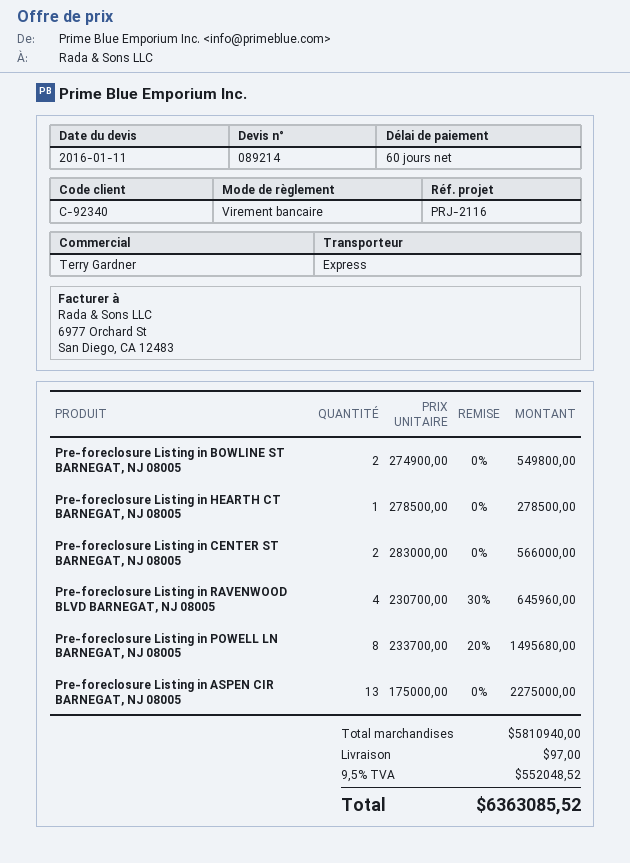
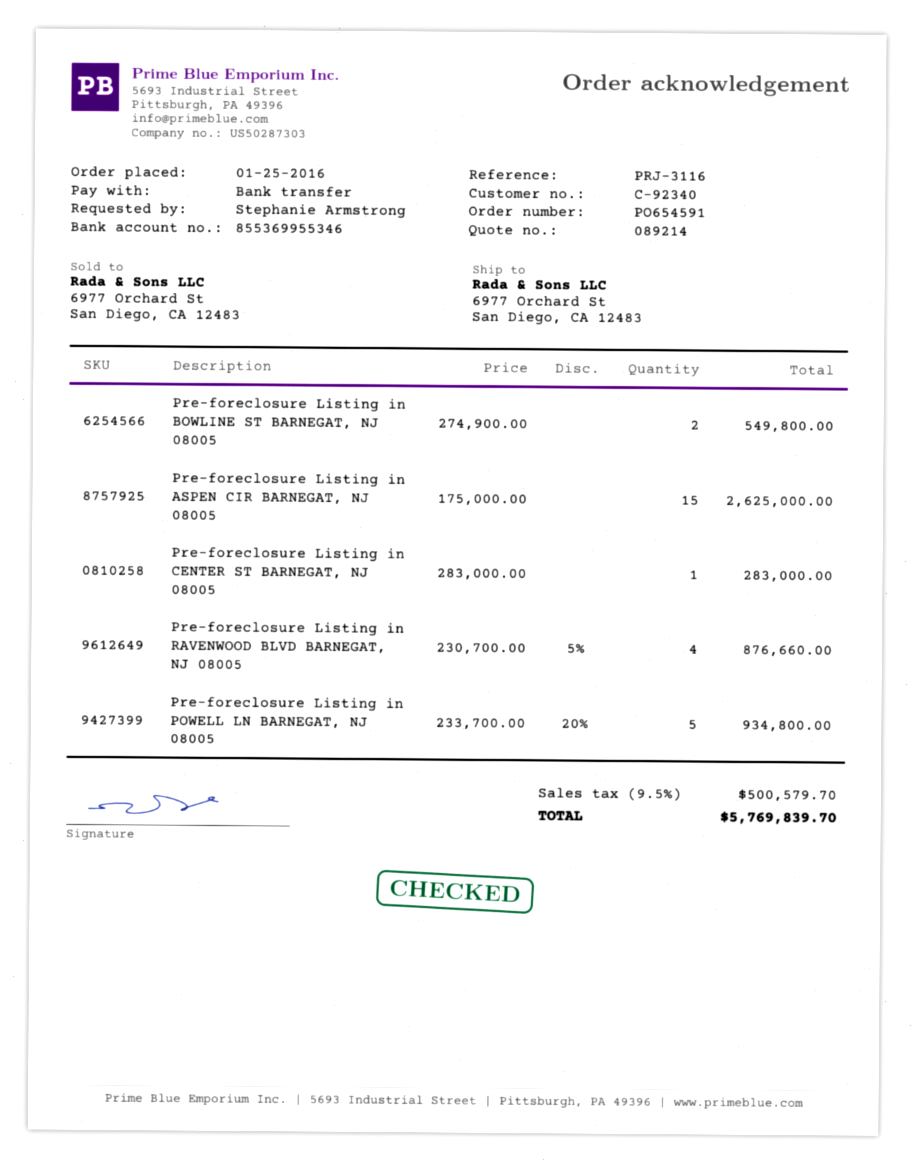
reference: PRJ-2116 -> PRJ-3116
Pre-foreclosure Listing in HEARTH CT BARNEGAT, NJ 08005: 1 x 278500.00 = 278500.00 -> none
Pre-foreclosure Listing in CENTER ST BARNEGAT, NJ 08005: 2 x 283000.00 = 566000.00 -> 1 x 283000.00 = 283000.00
Pre-foreclosure Listing in RAVENWOOD BLVD BARNEGAT, NJ 08005: 4 x 230700.00 - 30% = 645960.00 -> 4 x 230700.00 - 5% = 876660.00
Pre-foreclosure Listing in POWELL LN BARNEGAT, NJ 08005: 8 x 233700.00 - 20% = 1495680.00 -> 5 x 233700.00 - 20% = 934800.00
Pre-foreclosure Listing in ASPEN CIR BARNEGAT, NJ 08005: 13 x 175000.00 = 2275000.00 -> 15 x 175000.00 = 2625000.00
shipping: 97.00 -> none
tax: 9.5% = 552048.52 -> 9.5% = 500579.70
total: 6363085.52 -> 5769839.70

